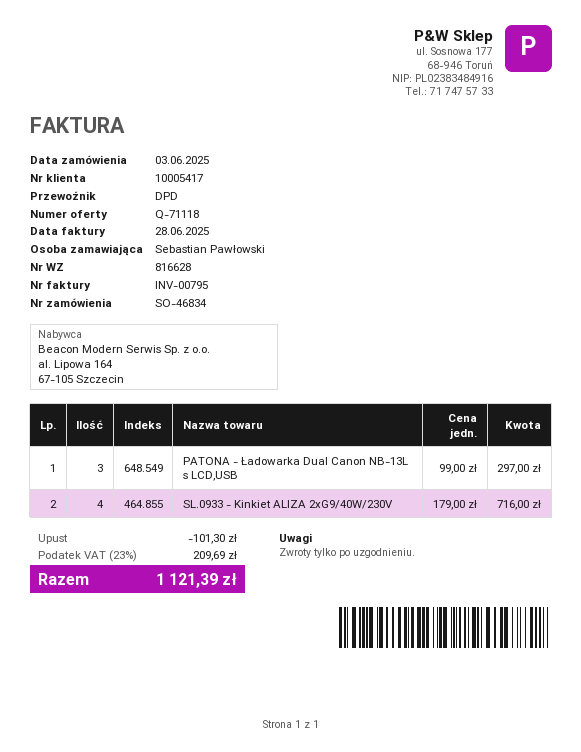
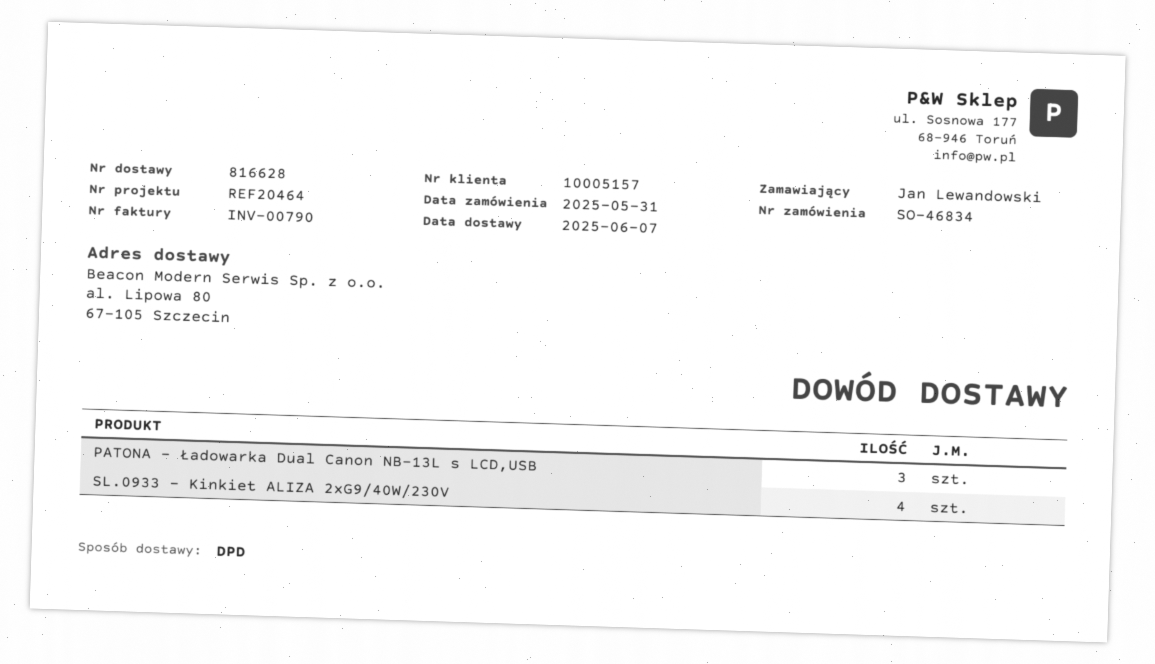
order date: 2025-06-03 -> 2025-05-31
invoice number: INV-00795 -> INV-00790
customer number: 10005417 -> 10005157
ordered by: Sebastian Pawłowski -> Jan Lewandowski

